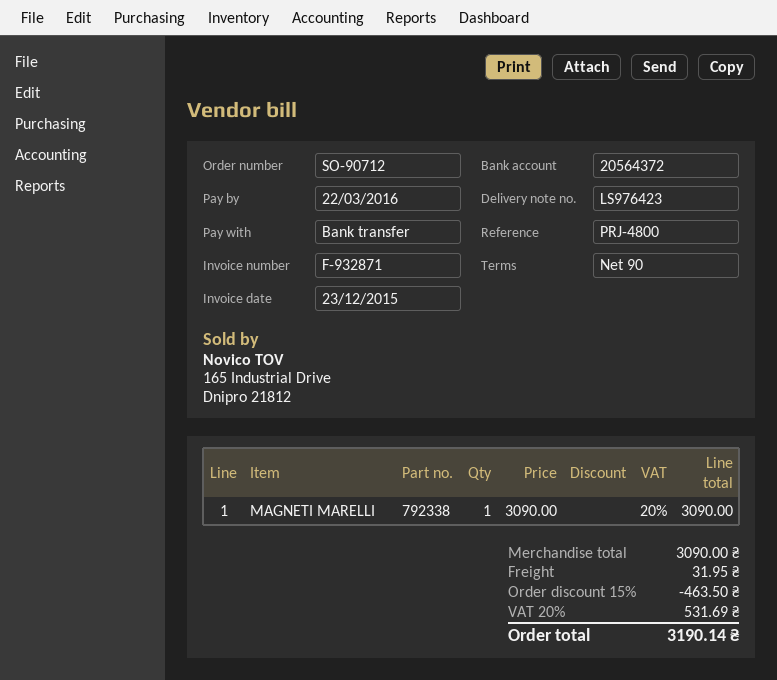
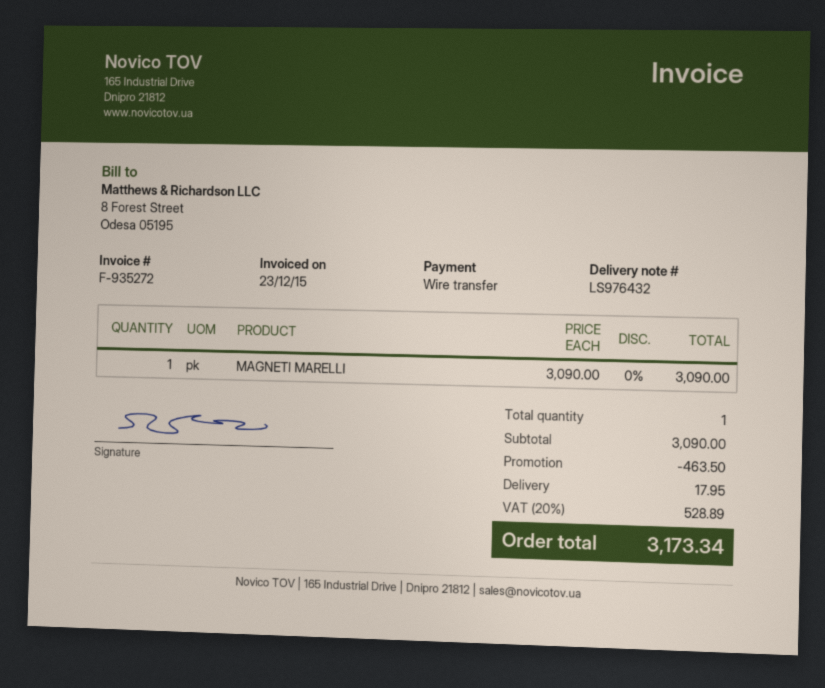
delivery note number: LS976423 -> LS976432
invoice number: F-932871 -> F-935272
shipping: 31.95 -> 17.95
tax: 20% = 531.69 -> 20% = 528.89
total: 3190.14 -> 3173.34

